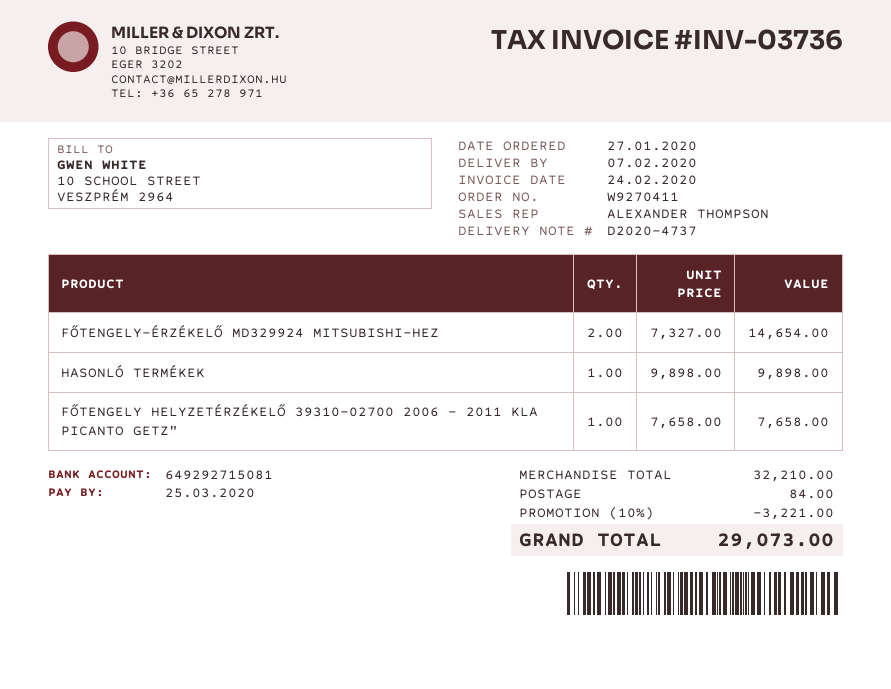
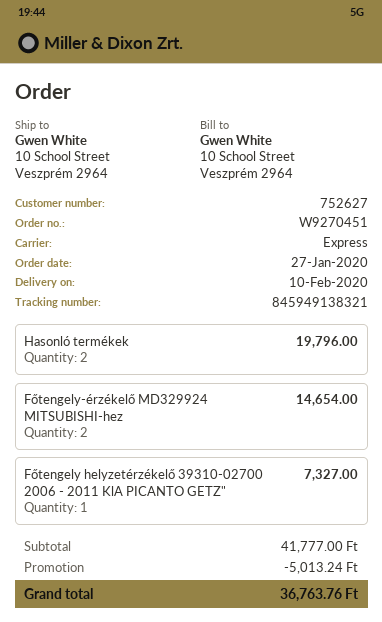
order number: W9270411 -> W9270451
delivery date: 2020-02-07 -> 2020-02-10
HASONLÓ TERMÉKEK: 1 for 9898.00 -> 2 for 19796.00
FŐTENGELY HELYZETÉRZÉKELŐ 39310-02700 2006 - 2011 KLA PICANTO GETZ": 1 for 7658.00 -> 1 for 7327.00
subtotal: 32210.00 -> 41777.00
discount: 3221.00 -> 5013.24
shipping: 84.00 -> none
total: 29073.00 -> 36763.76

